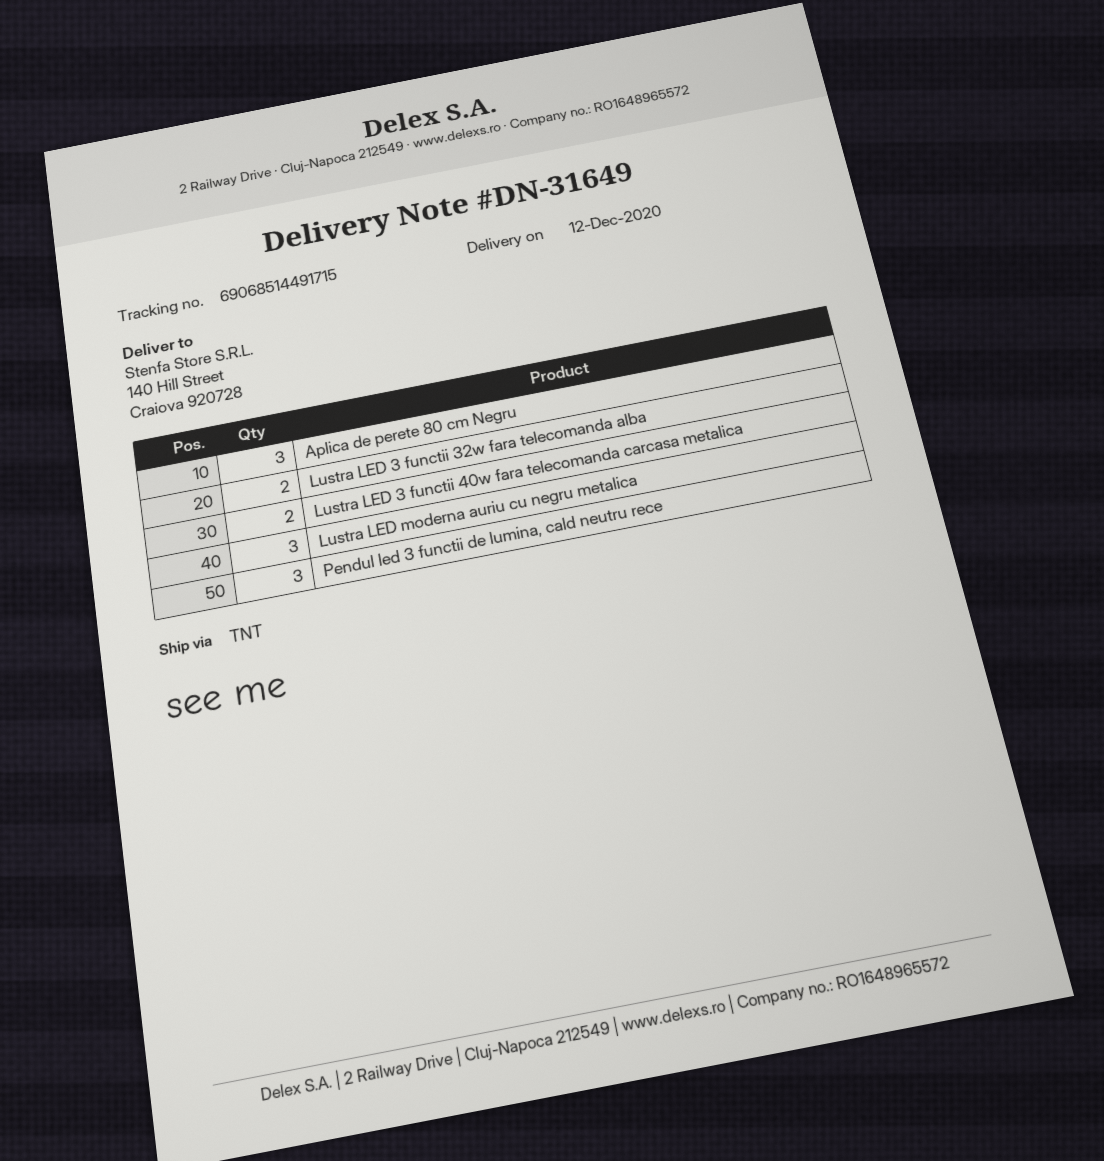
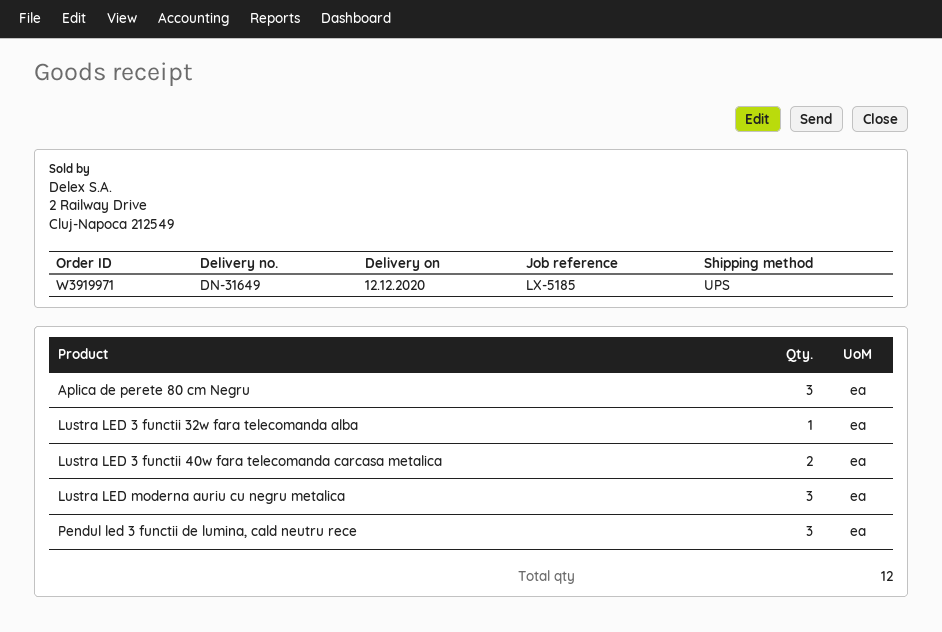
shipping method: TNT -> UPS
Lustra LED 3 functii 32w fara telecomanda alba: 2 -> 1

